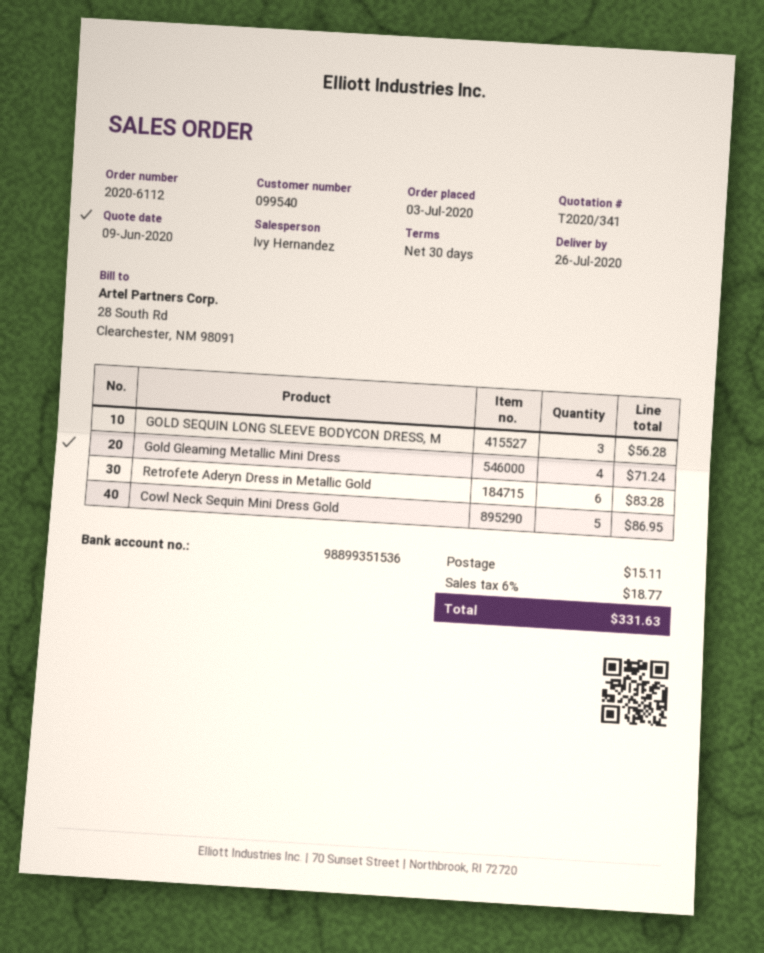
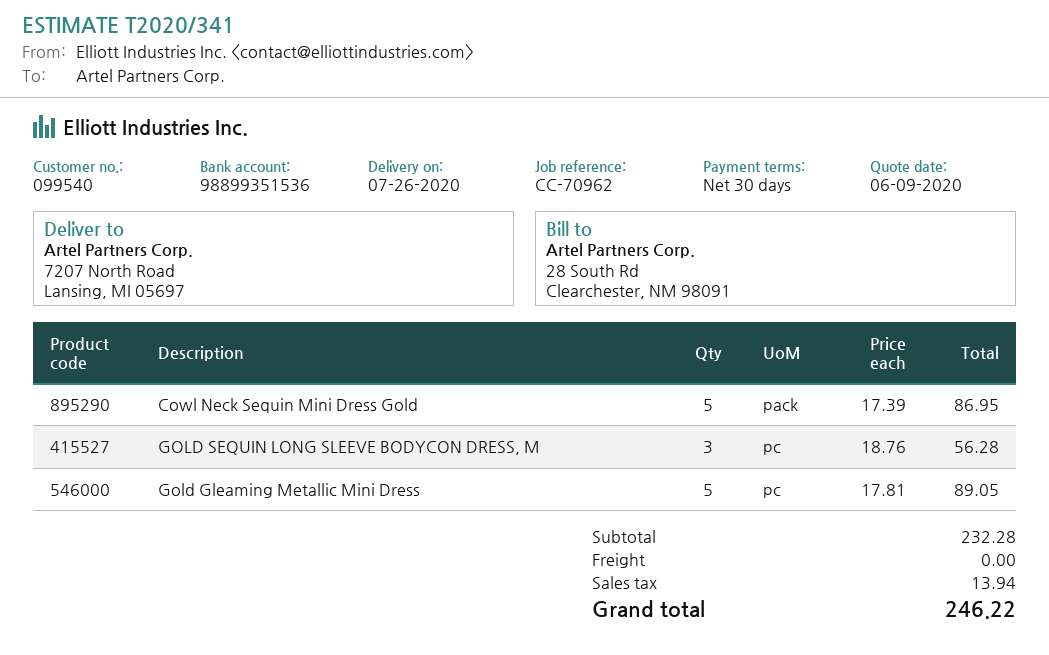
Gold Gleaming Metallic Mini Dress: 4 for 71.24 -> 5 for 89.05
Retrofete Aderyn Dress in Metallic Gold: 6 for 83.28 -> none
shipping: 15.11 -> 0.00
tax: 18.77 -> 13.94
total: 331.63 -> 246.22

